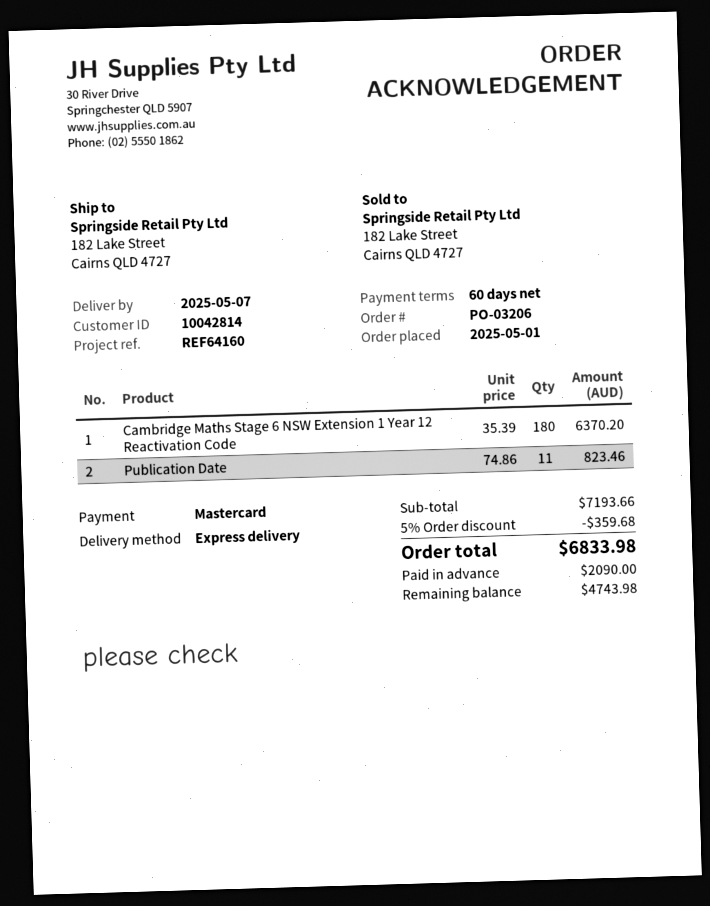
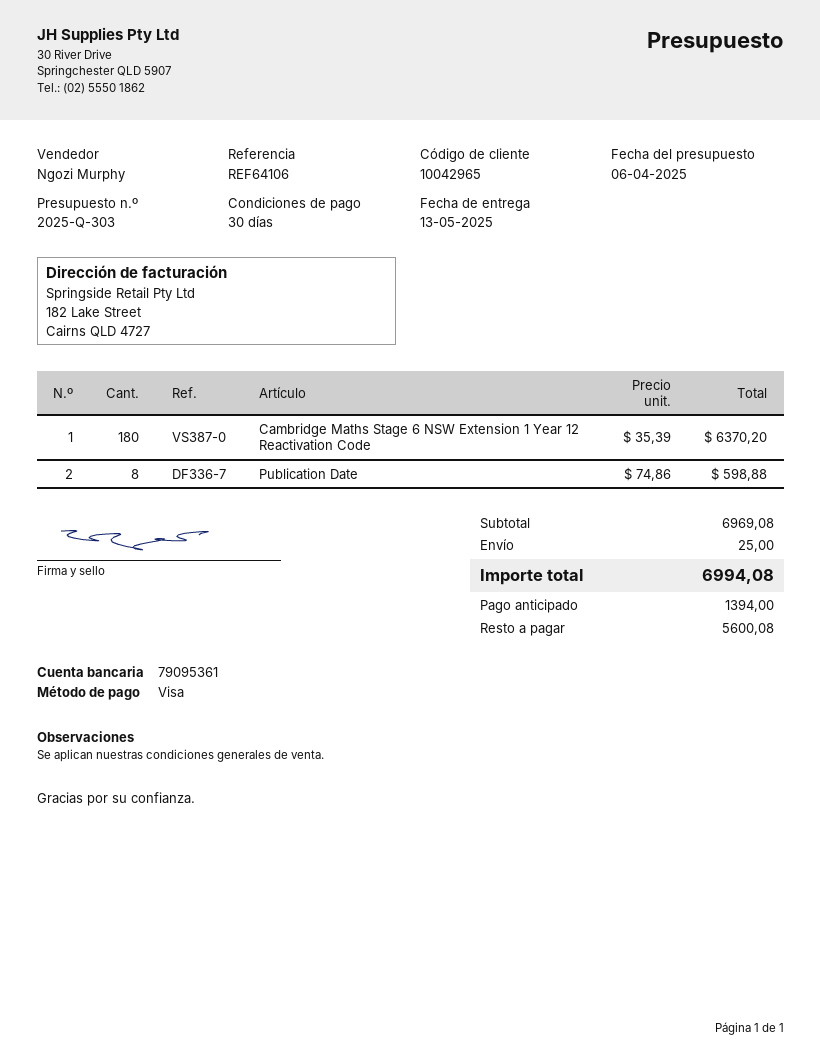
delivery date: 2025-05-07 -> 2025-05-13
payment terms: 60 days -> 30 days
customer number: 10042814 -> 10042965
reference: REF64160 -> REF64106
payment method: Mastercard -> Visa
Publication Date: 11 x 74.86 = 823.46 -> 8 x 74.86 = 598.88
subtotal: 7193.66 -> 6969.08
discount: 5% = 359.68 -> none
shipping: none -> 25.00
total: 6833.98 -> 6994.08
deposit: 2090.00 -> 1394.00
balance: 4743.98 -> 5600.08

